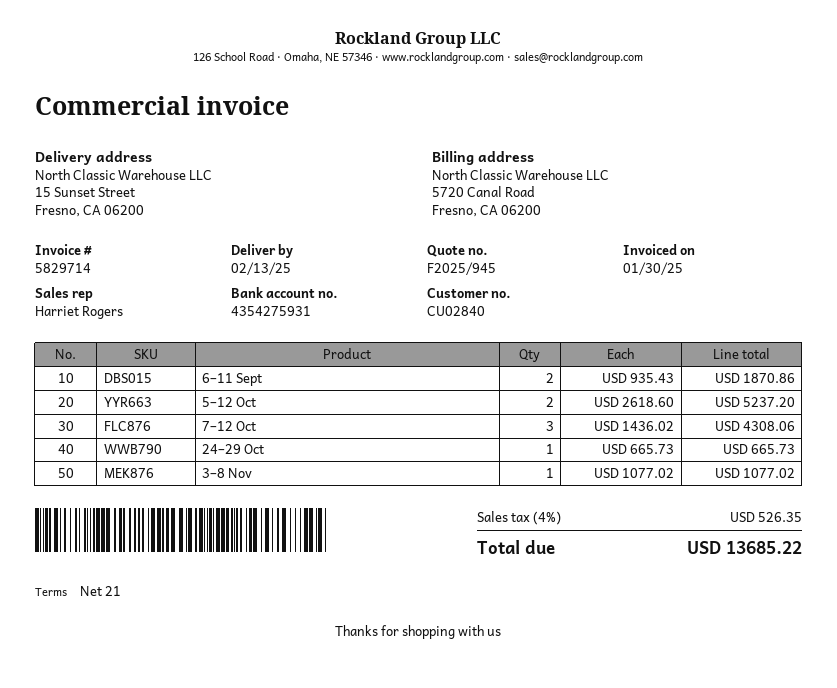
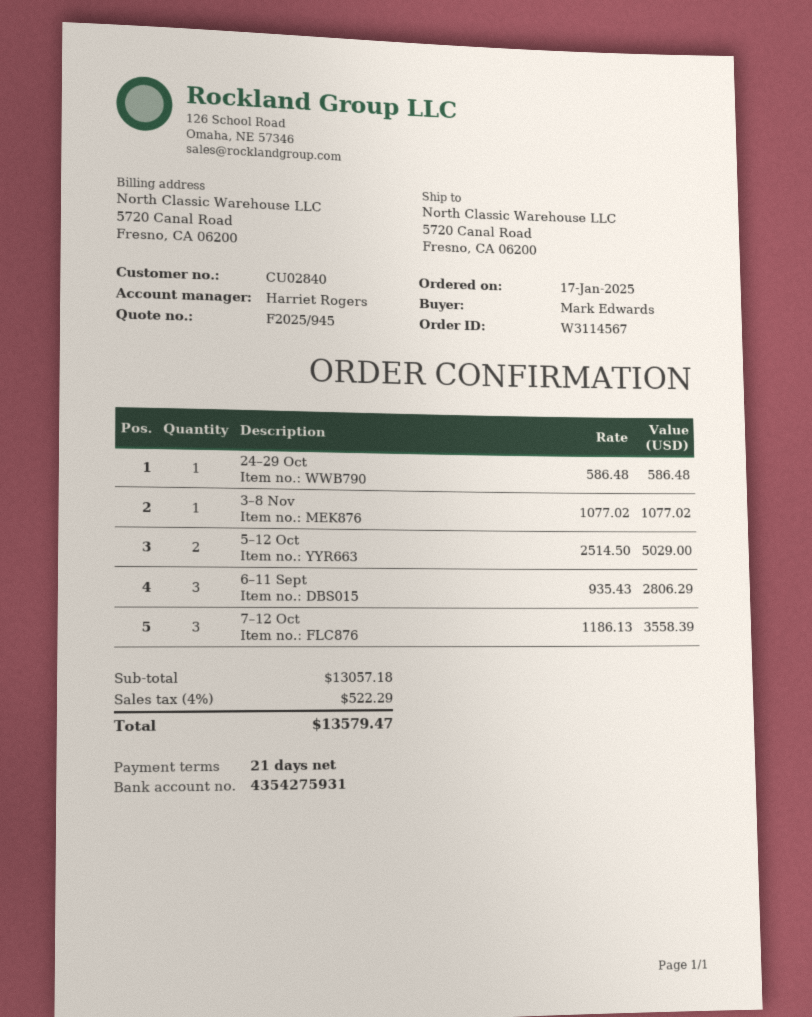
ship to: 15 Sunset Street, Fresno, CA 06200 -> 5720 Canal Road, Fresno, CA 06200
6–11 Sept: 2 x 935.43 = 1870.86 -> 3 x 935.43 = 2806.29
5–12 Oct: 2 x 2618.60 = 5237.20 -> 2 x 2514.50 = 5029.00
7–12 Oct: 3 x 1436.02 = 4308.06 -> 3 x 1186.13 = 3558.39
24–29 Oct: 1 x 665.73 = 665.73 -> 1 x 586.48 = 586.48
tax: 4% = 526.35 -> 4% = 522.29
total: 13685.22 -> 13579.47

